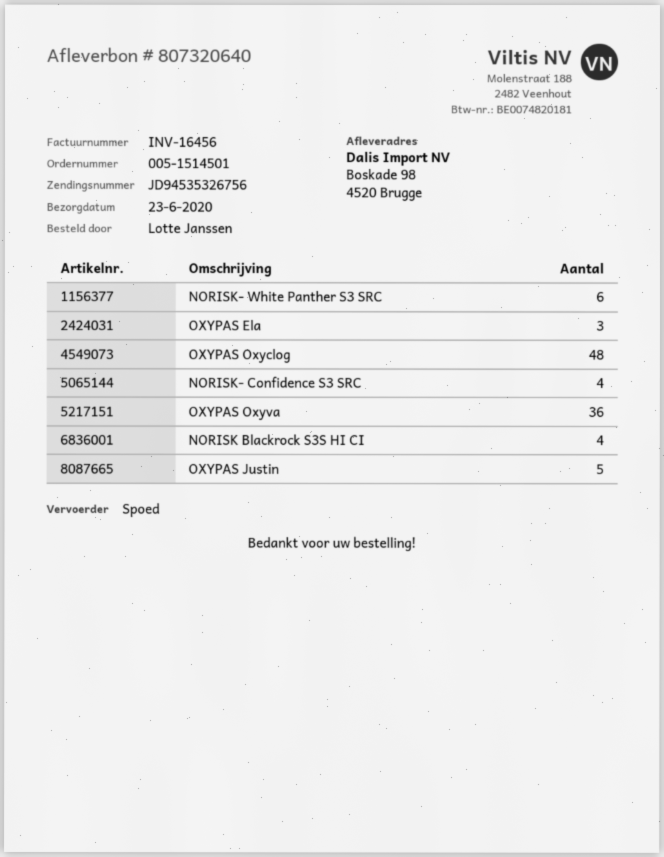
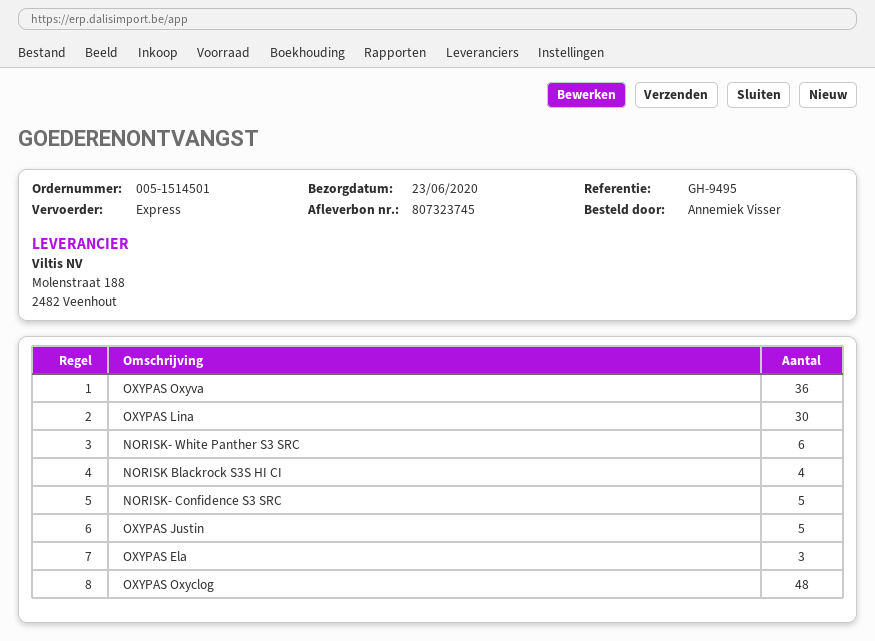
delivery note number: 807320640 -> 807323745
ordered by: Lotte Janssen -> Annemiek Visser
NORISK- Confidence S3 SRC: 4 -> 5
OXYPAS Lina: none -> 30

